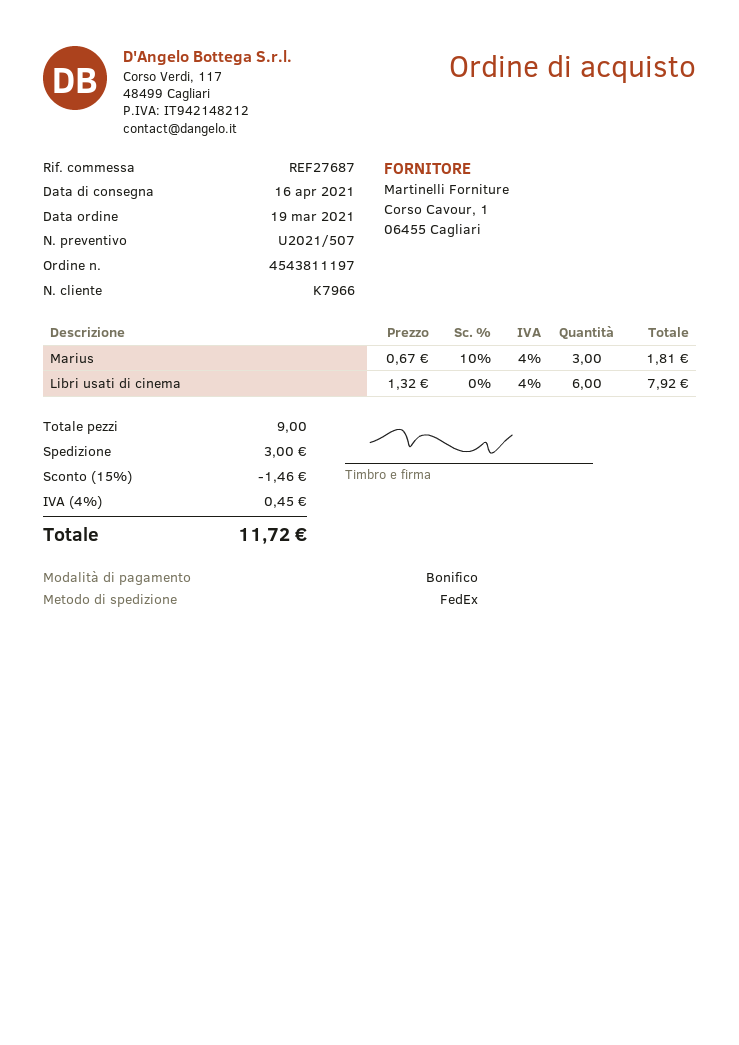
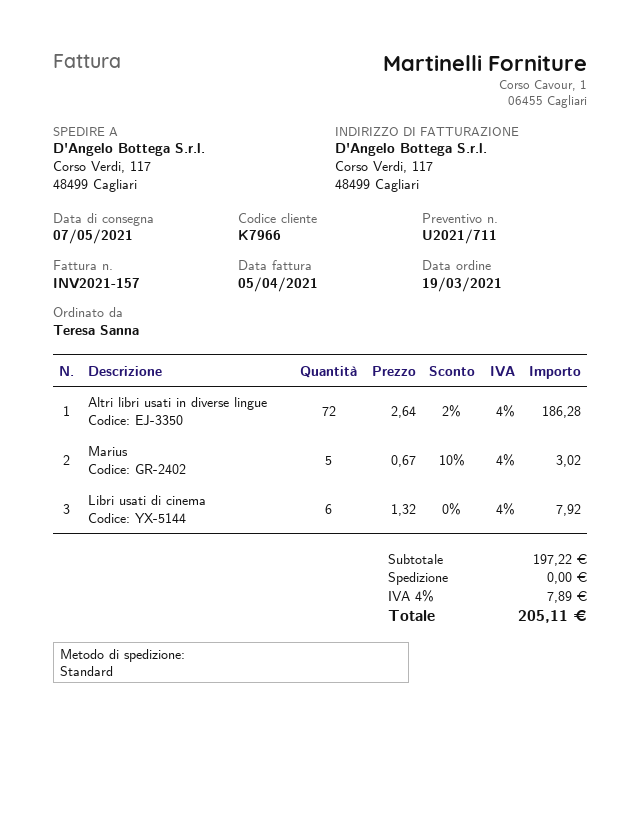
quote number: U2021/507 -> U2021/711
delivery date: 2021-04-16 -> 2021-05-07
shipping method: FedEx -> standard
Marius: 3 x 0.67 - 10% = 1.81 -> 5 x 0.67 - 10% = 3.02
Altri libri usati in diverse lingue: none -> 72 x 2.64 - 2% = 186.28
discount: 15% = 1.46 -> none
shipping: 3.00 -> 0.00
tax: 4% = 0.45 -> 4% = 7.89
total: 11.72 -> 205.11

